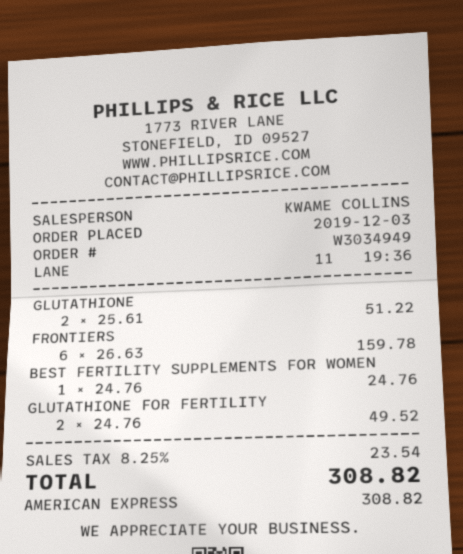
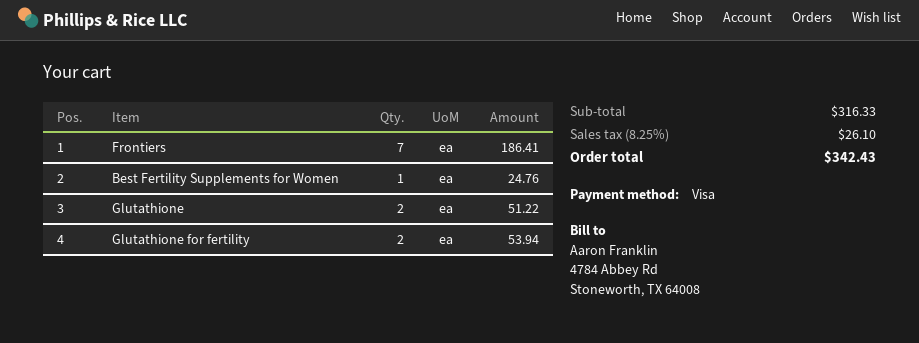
payment method: American Express -> Visa
FRONTIERS: 6 for 159.78 -> 7 for 186.41
GLUTATHIONE FOR FERTILITY: 2 for 49.52 -> 2 for 53.94
tax: 8.25% = 23.54 -> 8.25% = 26.10
total: 308.82 -> 342.43

